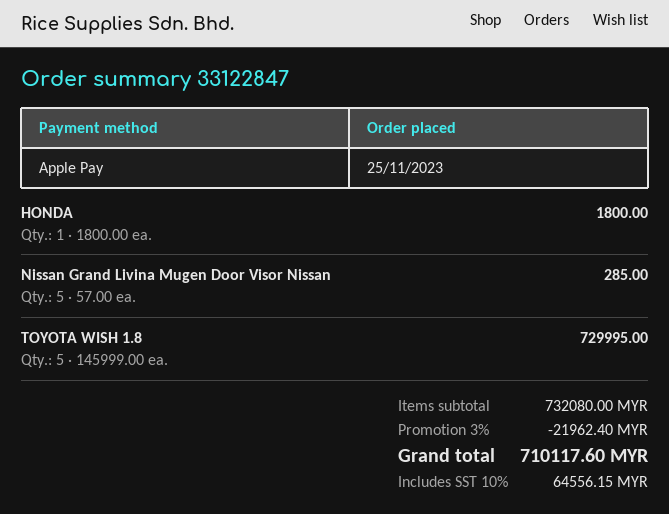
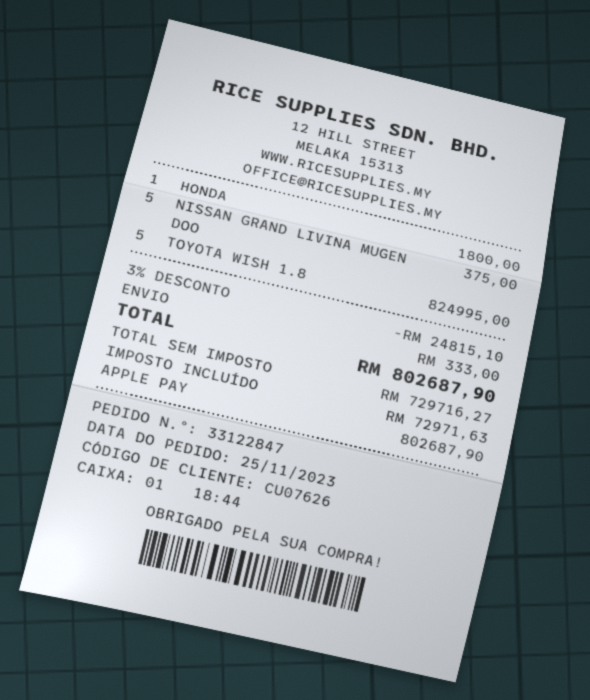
Nissan Grand Livina Mugen Door Visor Nissan: 5 for 285.00 -> 5 for 375.00
TOYOTA WISH 1.8: 5 for 729995.00 -> 5 for 824995.00
discount: 3% = 21962.40 -> 3% = 24815.10
shipping: none -> 333.00
tax: 64556.15 -> 72971.63
total: 710117.60 -> 802687.90

